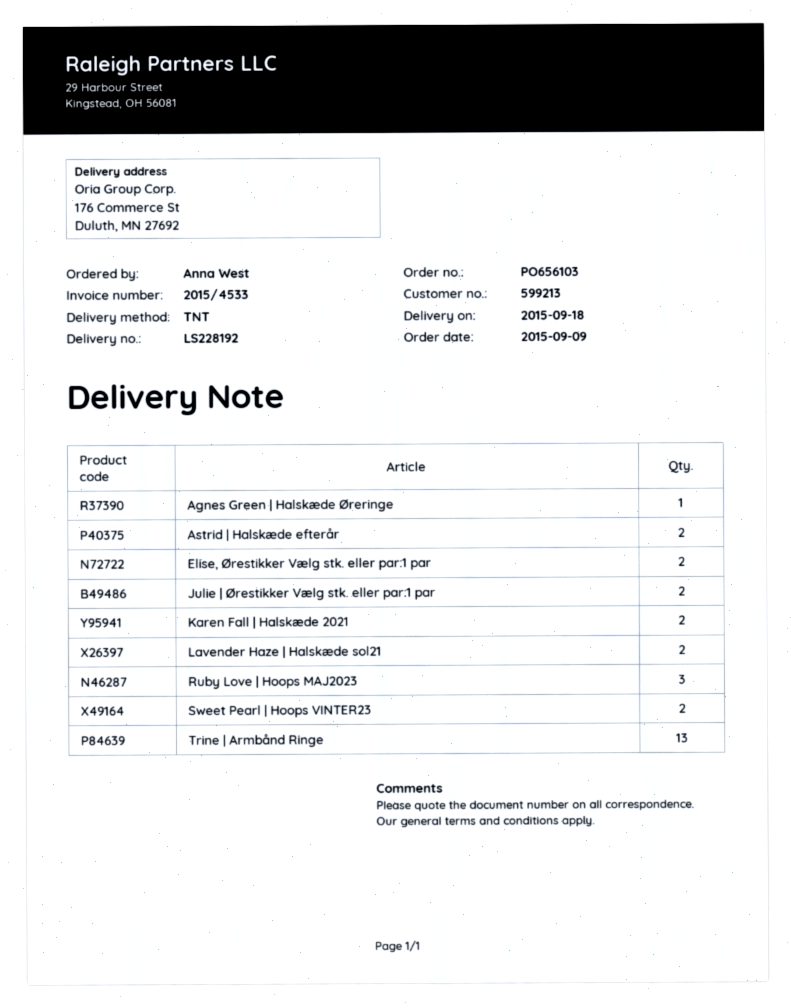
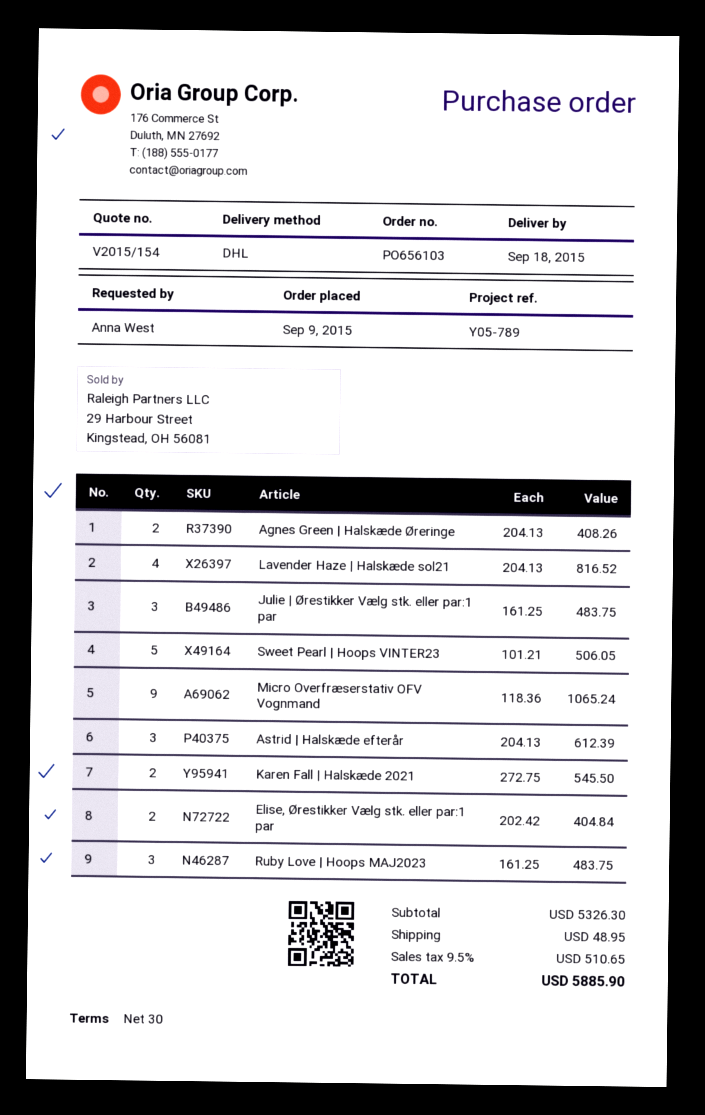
shipping method: TNT -> DHL
Agnes Green | Halskæde Øreringe: 1 -> 2
Astrid | Halskæde efterår: 2 -> 3
Julie | Ørestikker Vælg stk. eller par:1 par: 2 -> 3
Lavender Haze | Halskæde sol21: 2 -> 4
Sweet Pearl | Hoops VINTER23: 2 -> 5
Trine | Armbånd Ringe: 13 -> none
Micro Overfræserstativ OFV Vognmand: none -> 9

